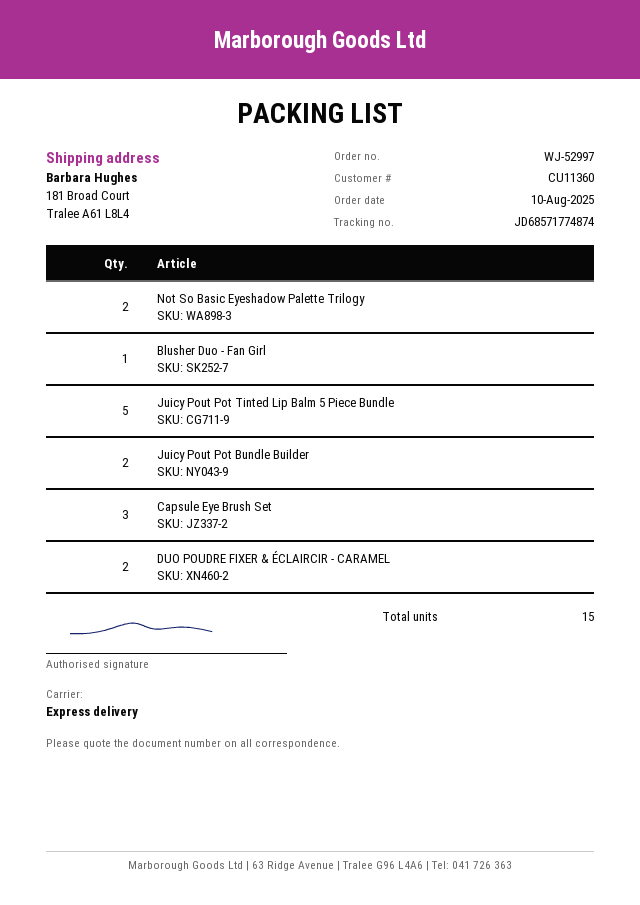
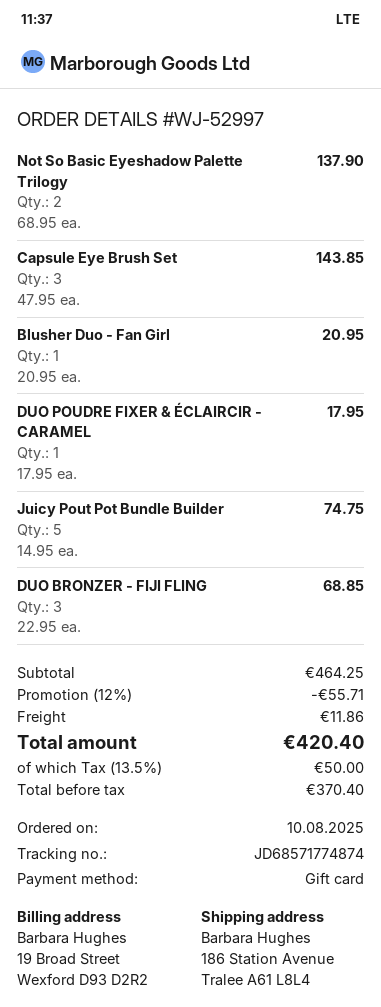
ship to: 181 Broad Court, Tralee A61 L8L4 -> 186 Station Avenue, Tralee A61 L8L4
Juicy Pout Pot Tinted Lip Balm 5 Piece Bundle: 5 -> none
Juicy Pout Pot Bundle Builder: 2 -> 5
DUO POUDRE FIXER & ÉCLAIRCIR - CARAMEL: 2 -> 1
DUO BRONZER - FIJI FLING: none -> 3

